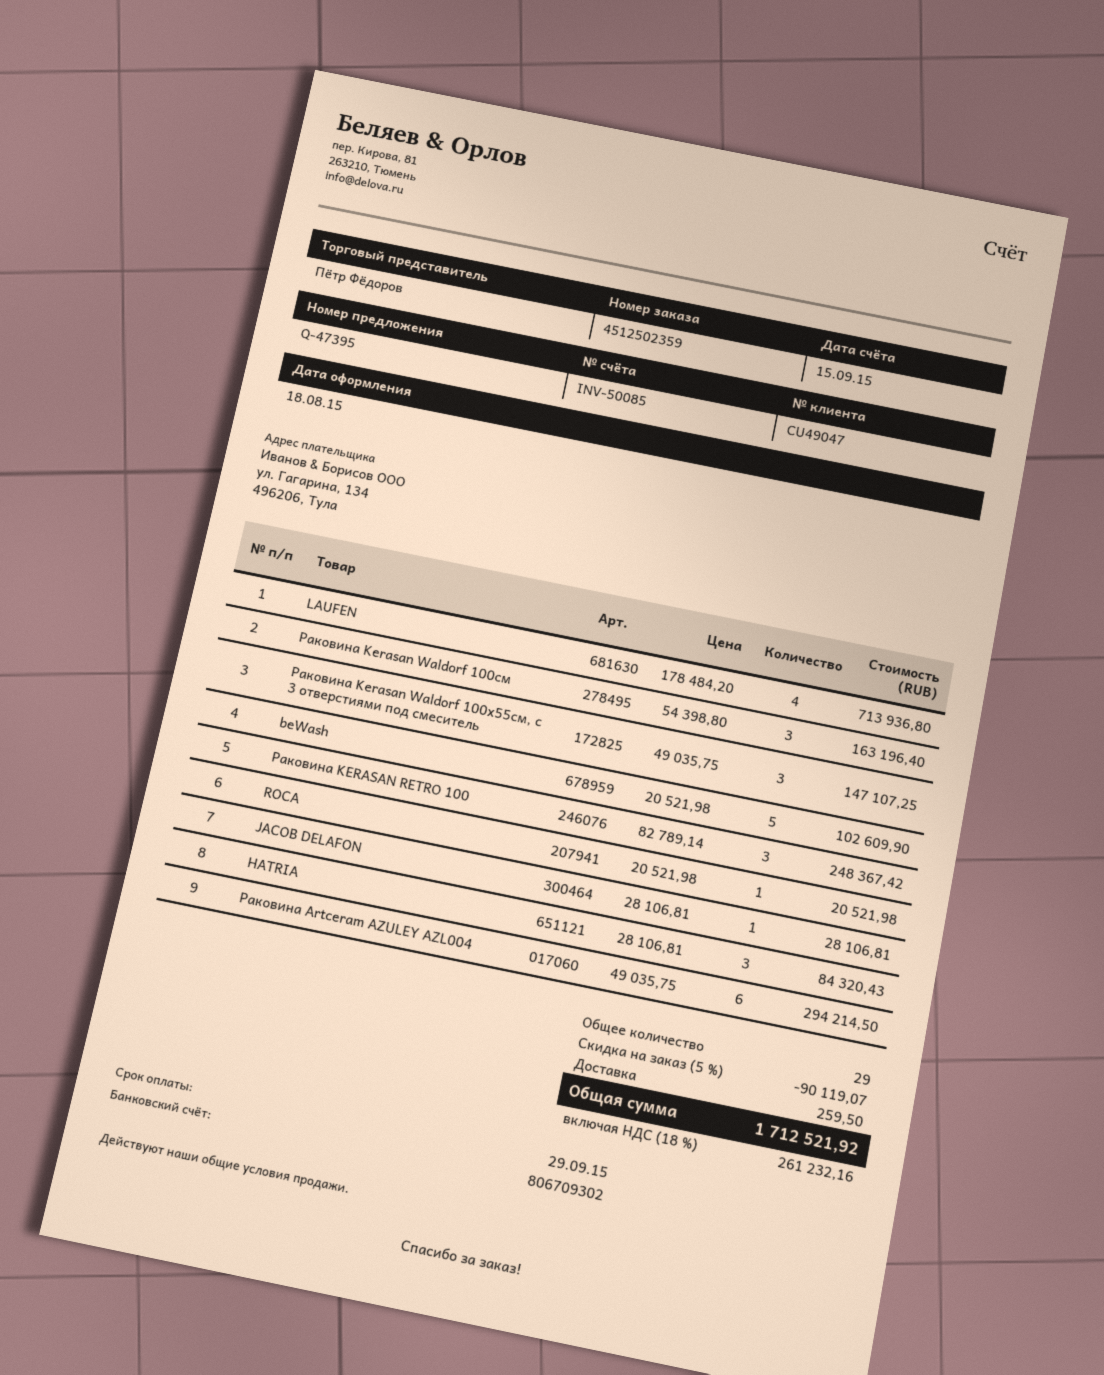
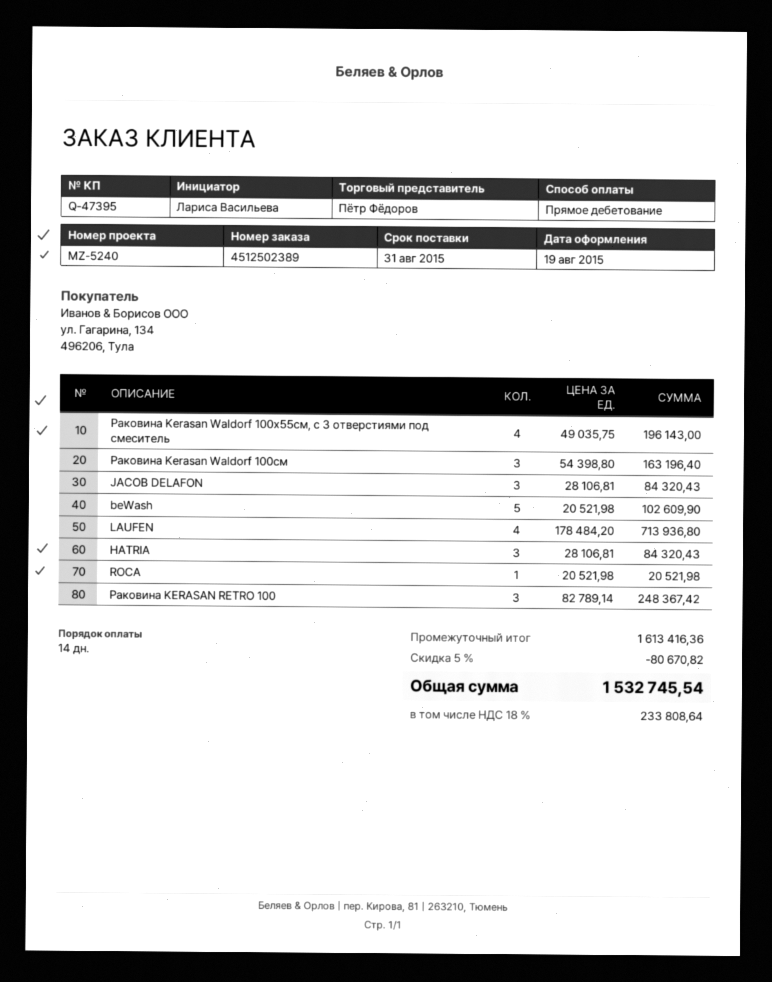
order number: 4512502359 -> 4512502389
order date: 2015-08-18 -> 2015-08-19
Раковина Kerasan Waldorf 100х55см, c 3 отверстиями под смеситель: 3 x 49035.75 = 147107.25 -> 4 x 49035.75 = 196143.00
JACOB DELAFON: 1 x 28106.81 = 28106.81 -> 3 x 28106.81 = 84320.43
Раковина Artceram AZULEY AZL004: 6 x 49035.75 = 294214.50 -> none
discount: 5% = 90119.07 -> 5% = 80670.82
shipping: 259.50 -> none
tax: 18% = 261232.16 -> 18% = 233808.64
total: 1712521.92 -> 1532745.54

